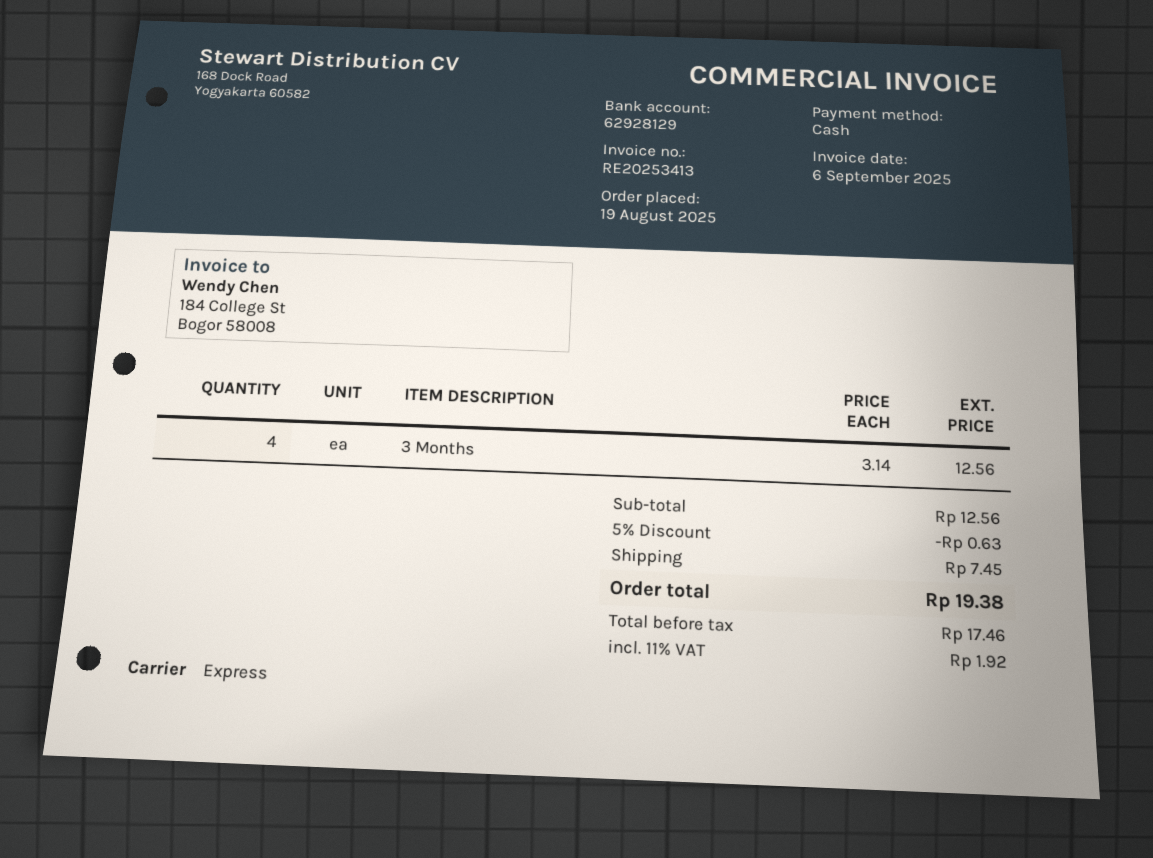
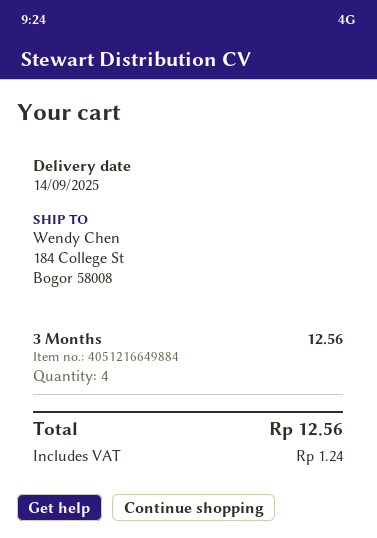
discount: 5% = 0.63 -> none
shipping: 7.45 -> none
tax: 1.92 -> 1.24
total: 19.38 -> 12.56

